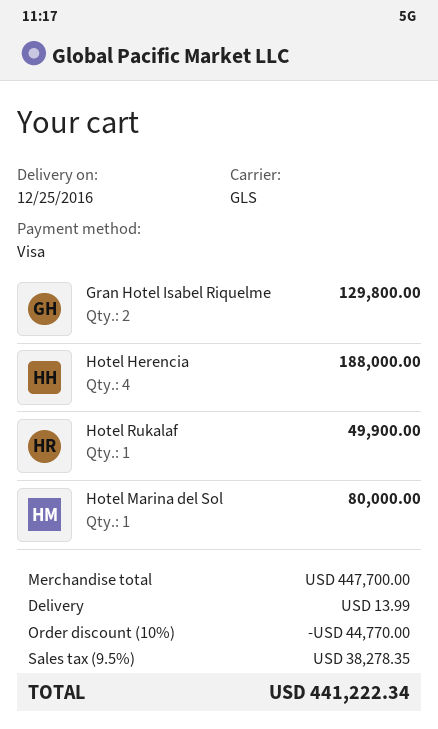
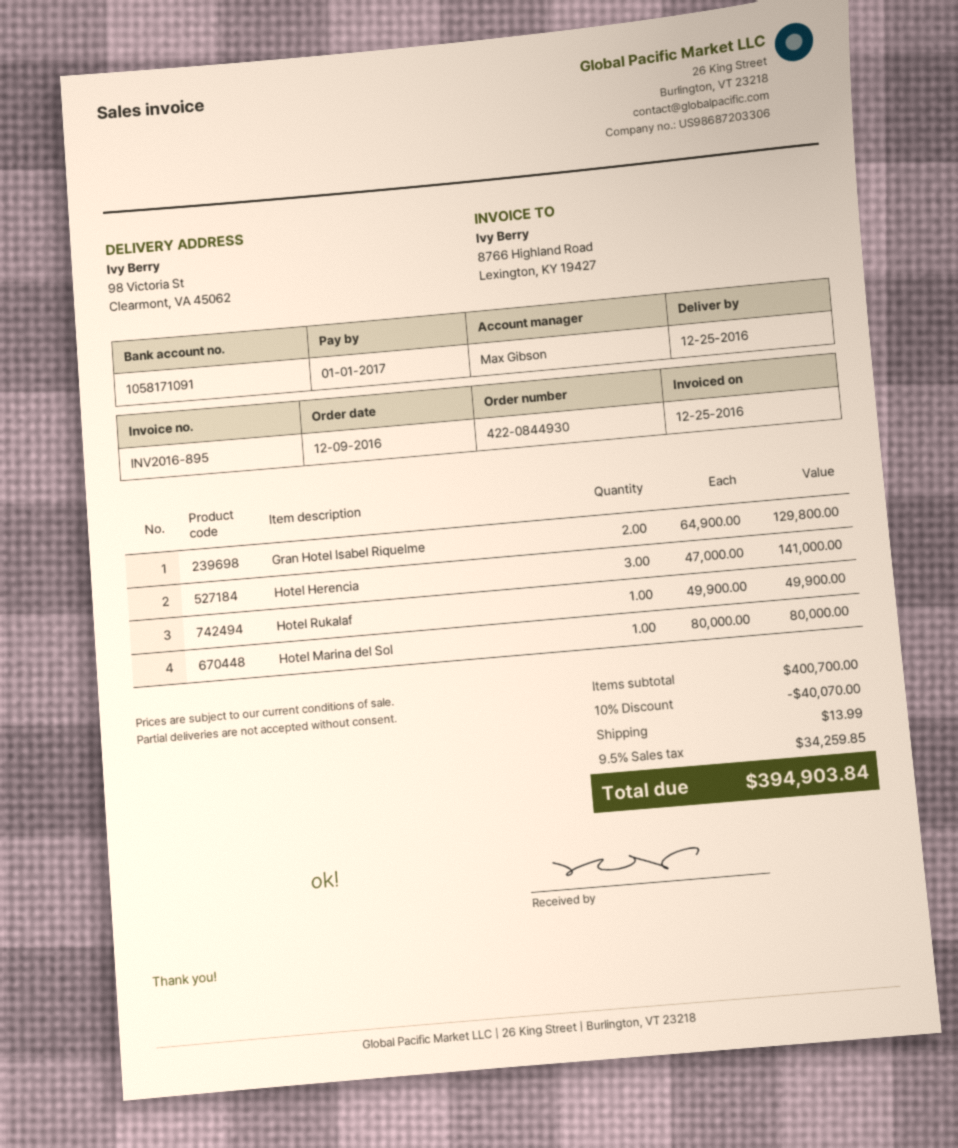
Hotel Herencia: 4 for 188000.00 -> 3 for 141000.00
subtotal: 447700.00 -> 400700.00
discount: 10% = 44770.00 -> 10% = 40070.00
tax: 9.5% = 38278.35 -> 9.5% = 34259.85
total: 441222.34 -> 394903.84

